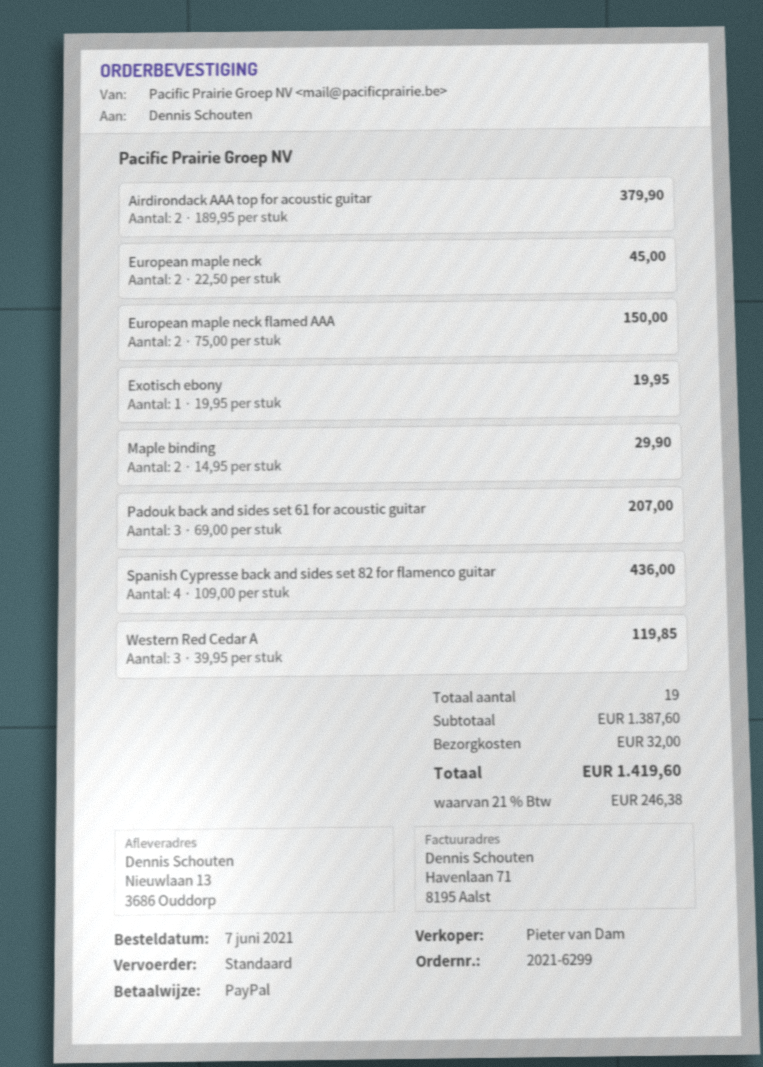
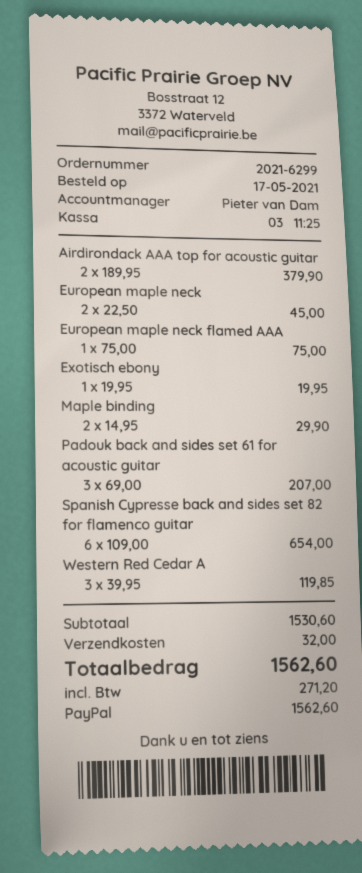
order date: 2021-06-07 -> 2021-05-17
European maple neck flamed AAA: 2 x 75.00 = 150.00 -> 1 x 75.00 = 75.00
Spanish Cypresse back and sides set 82 for flamenco guitar: 4 x 109.00 = 436.00 -> 6 x 109.00 = 654.00
subtotal: 1387.60 -> 1530.60
tax: 246.38 -> 271.20
total: 1419.60 -> 1562.60

